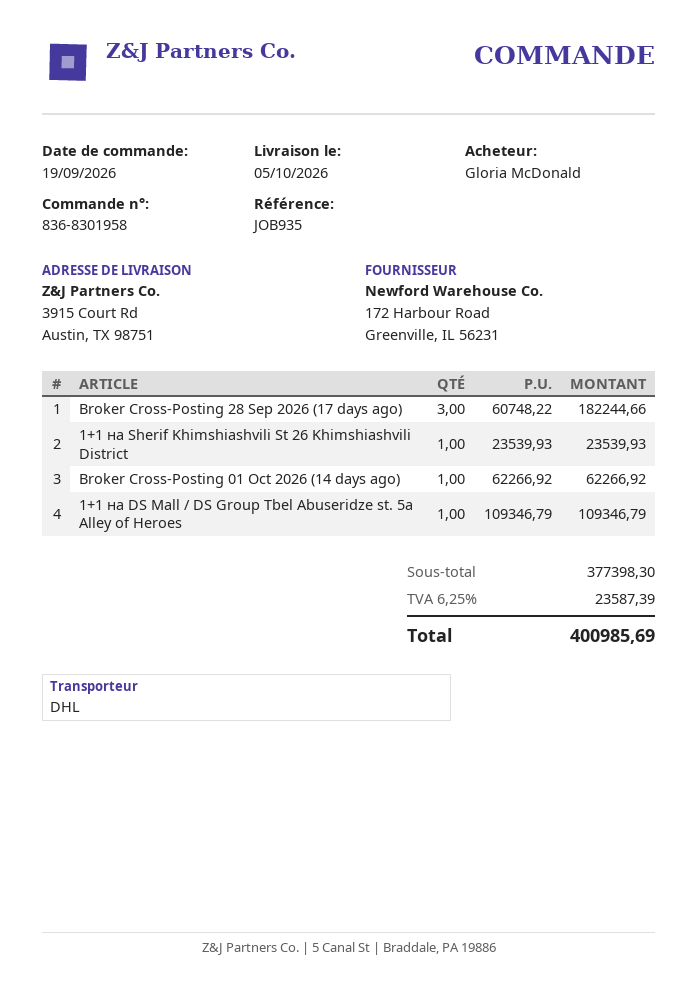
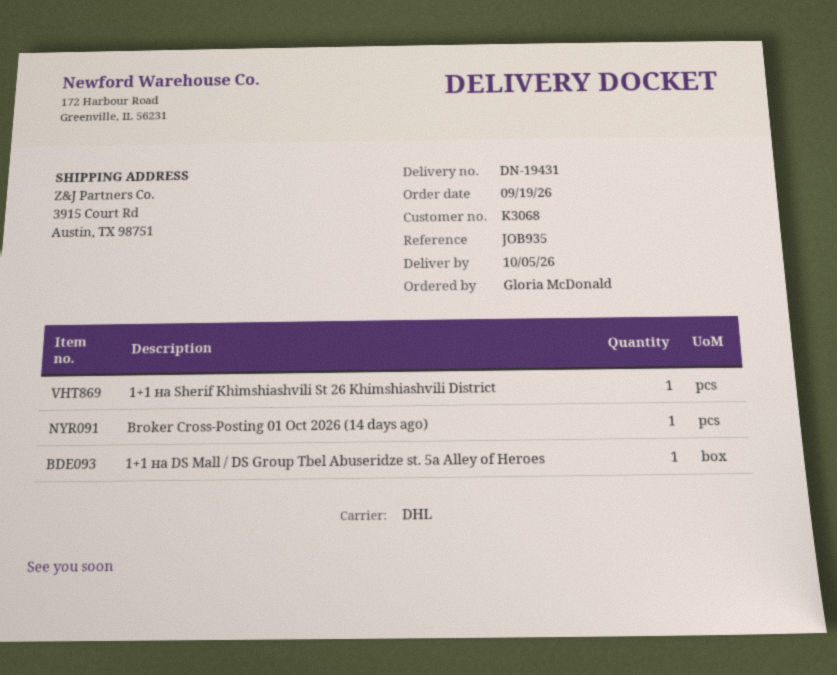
Broker Cross-Posting 28 Sep 2026 (17 days ago): 3 -> none

